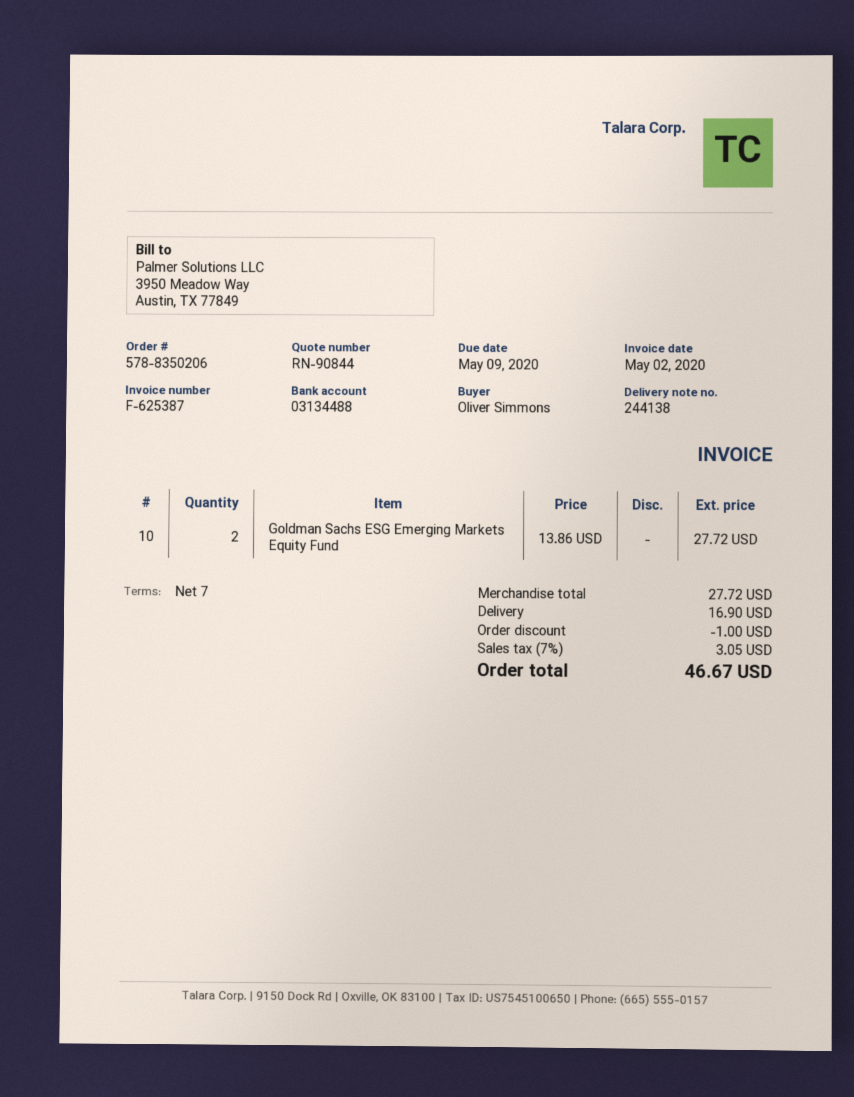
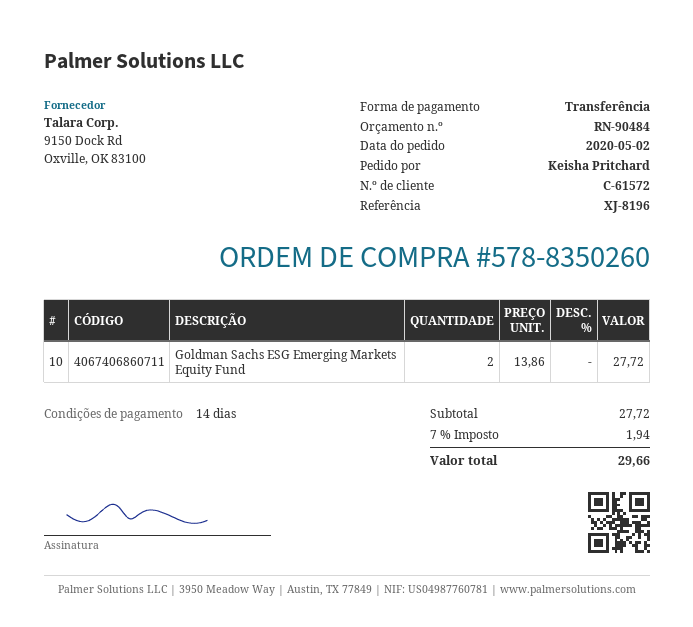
quote number: RN-90844 -> RN-90484
order number: 578-8350206 -> 578-8350260
payment terms: 7 days -> 14 days
ordered by: Oliver Simmons -> Keisha Pritchard
discount: 1.00 -> none
shipping: 16.90 -> none
tax: 7% = 3.05 -> 7% = 1.94
total: 46.67 -> 29.66

